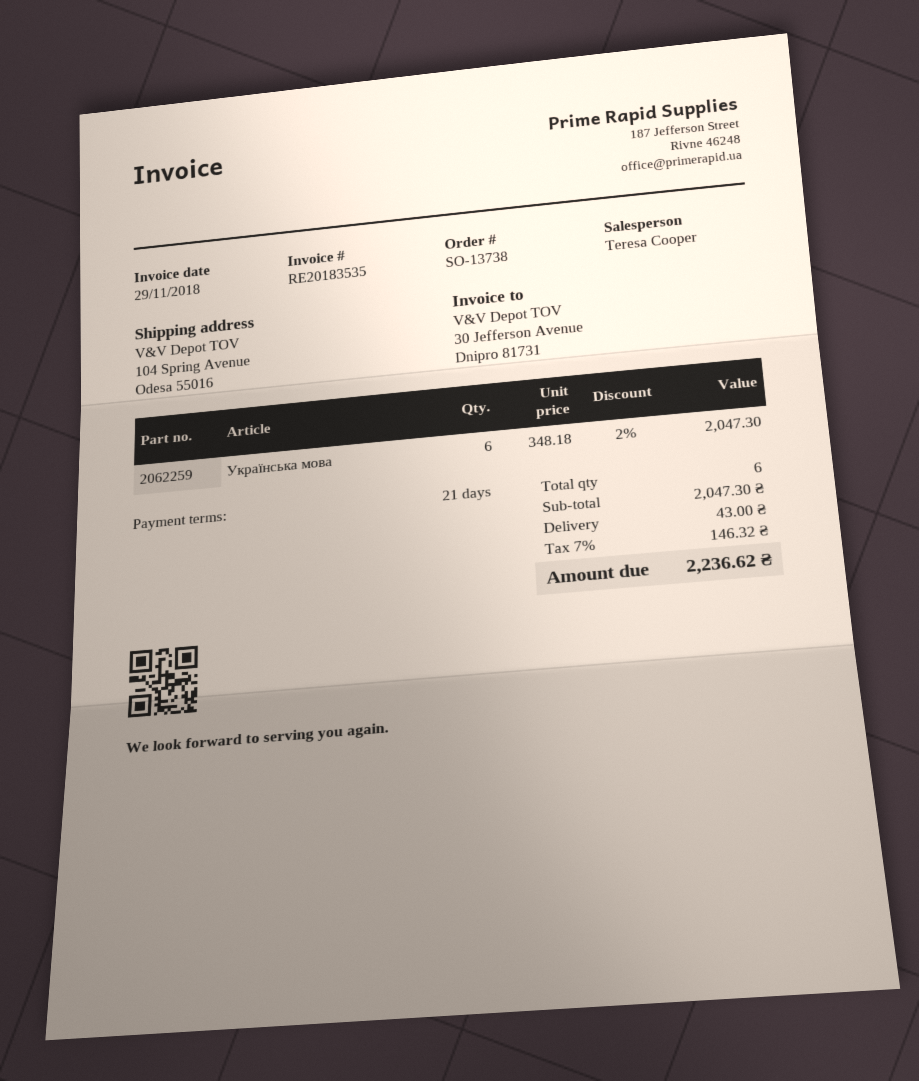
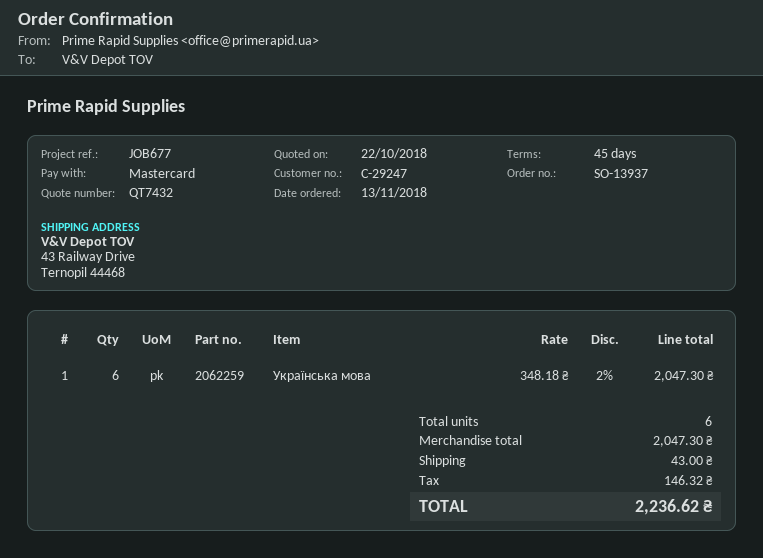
order number: SO-13738 -> SO-13937
payment terms: 21 days -> 45 days
ship to: 104 Spring Avenue, Odesa 55016 -> 43 Railway Drive, Ternopil 44468

